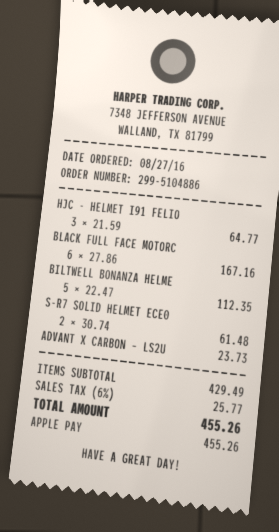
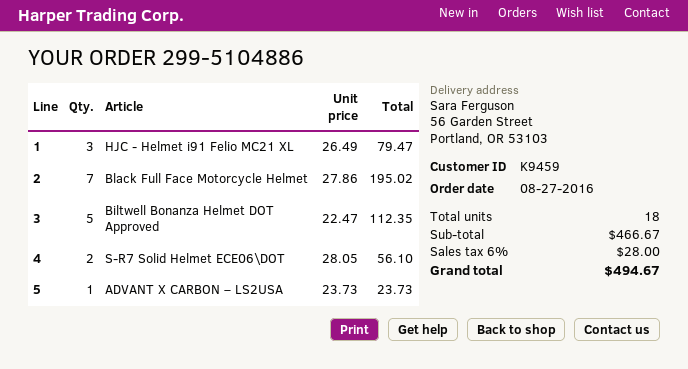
HJC - HELMET I91 FELIO: 3 x 21.59 = 64.77 -> 3 x 26.49 = 79.47
BLACK FULL FACE MOTORC: 6 x 27.86 = 167.16 -> 7 x 27.86 = 195.02
S-R7 SOLID HELMET ECE0: 2 x 30.74 = 61.48 -> 2 x 28.05 = 56.10
subtotal: 429.49 -> 466.67
tax: 6% = 25.77 -> 6% = 28.00
total: 455.26 -> 494.67

